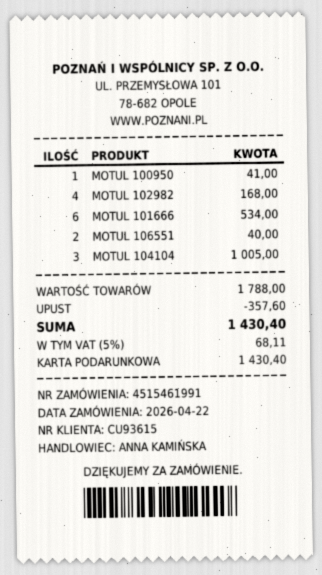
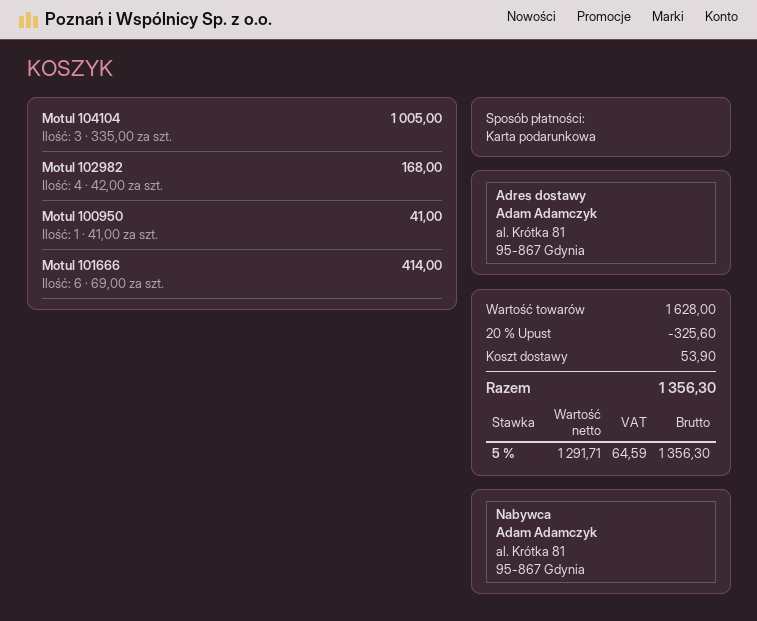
MOTUL 101666: 6 for 534.00 -> 6 for 414.00
MOTUL 106551: 2 for 40.00 -> none
subtotal: 1788.00 -> 1628.00
discount: 357.60 -> 325.60
shipping: none -> 53.90
tax: 5% = 68.11 -> 5% = 64.59
total: 1430.40 -> 1356.30

